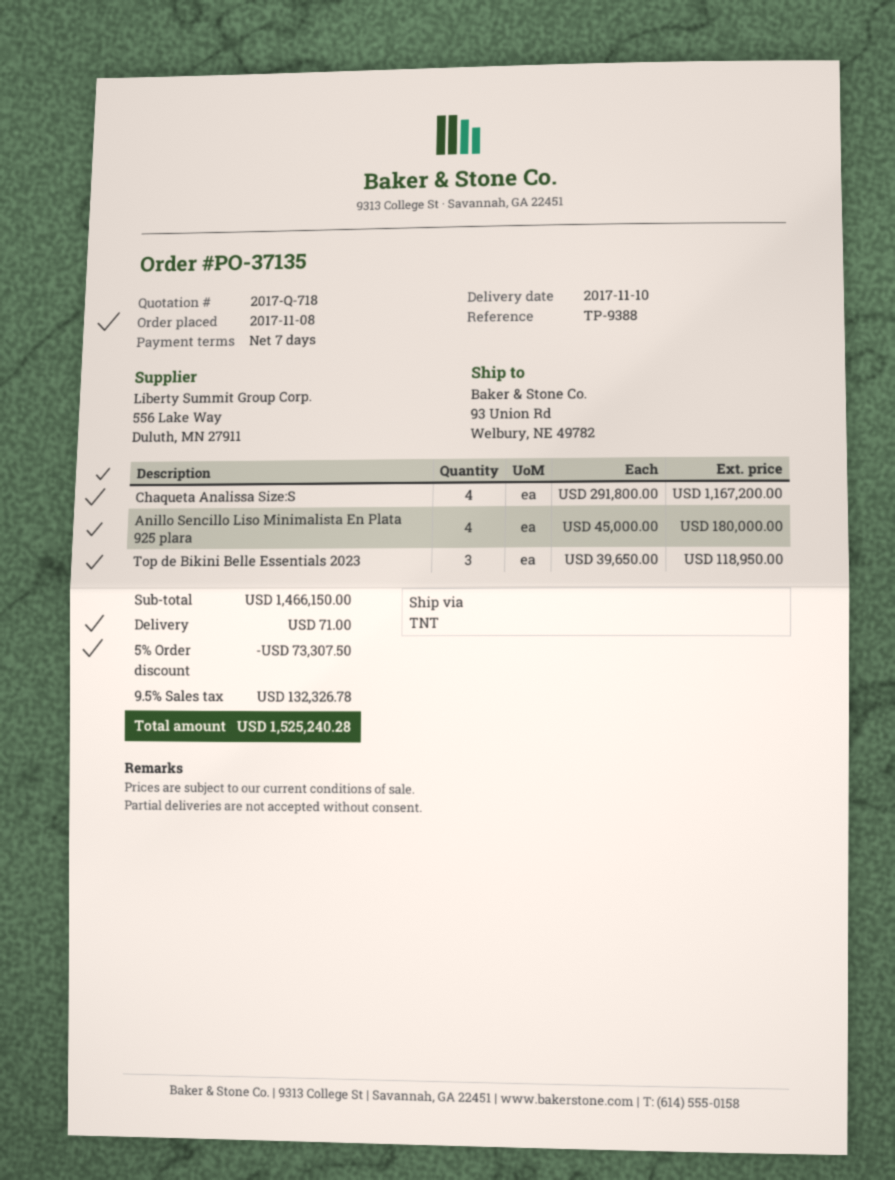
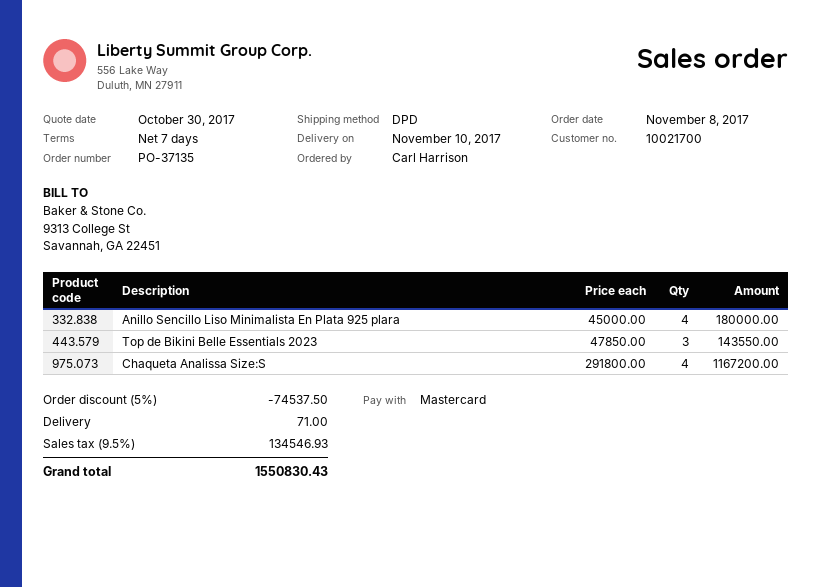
shipping method: TNT -> DPD
Top de Bikini Belle Essentials 2023: 3 x 39650.00 = 118950.00 -> 3 x 47850.00 = 143550.00
discount: 5% = 73307.50 -> 5% = 74537.50
tax: 9.5% = 132326.78 -> 9.5% = 134546.93
total: 1525240.28 -> 1550830.43

